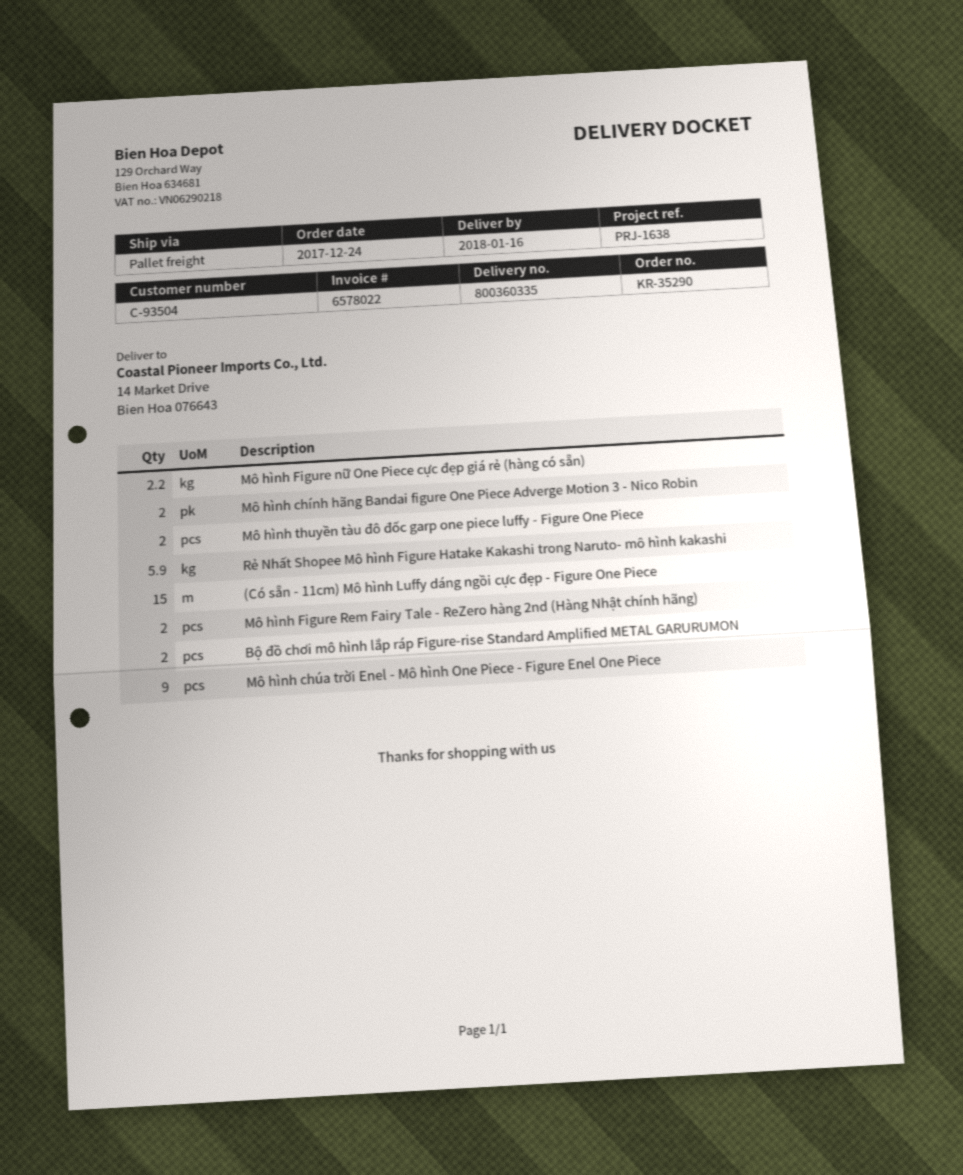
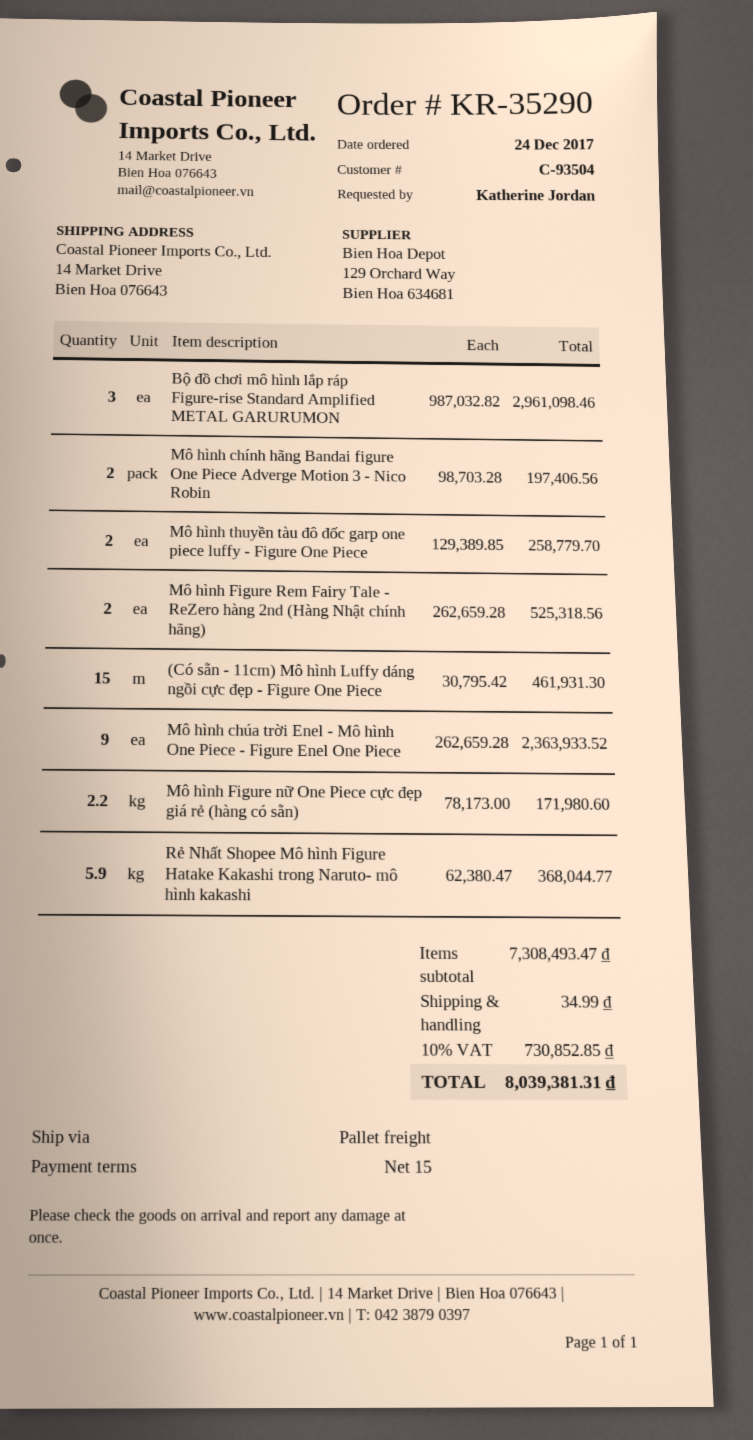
Bộ đồ chơi mô hình lắp ráp Figure-rise Standard Amplified METAL GARURUMON: 2 -> 3

